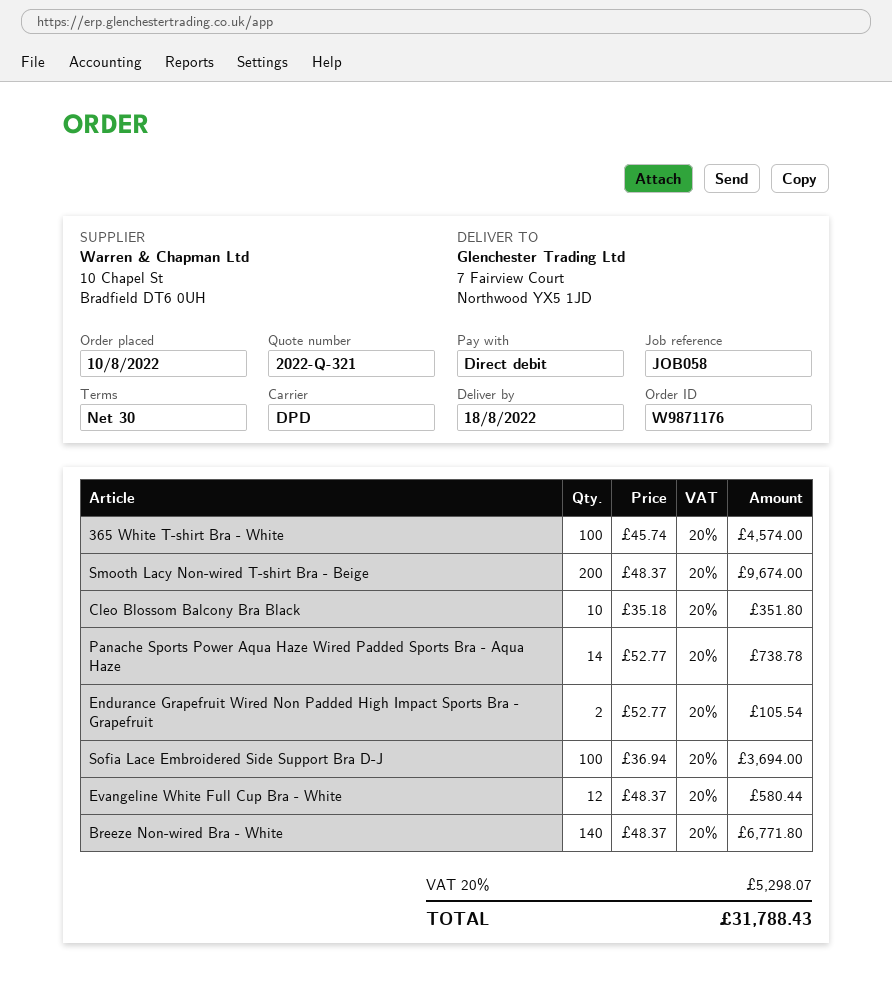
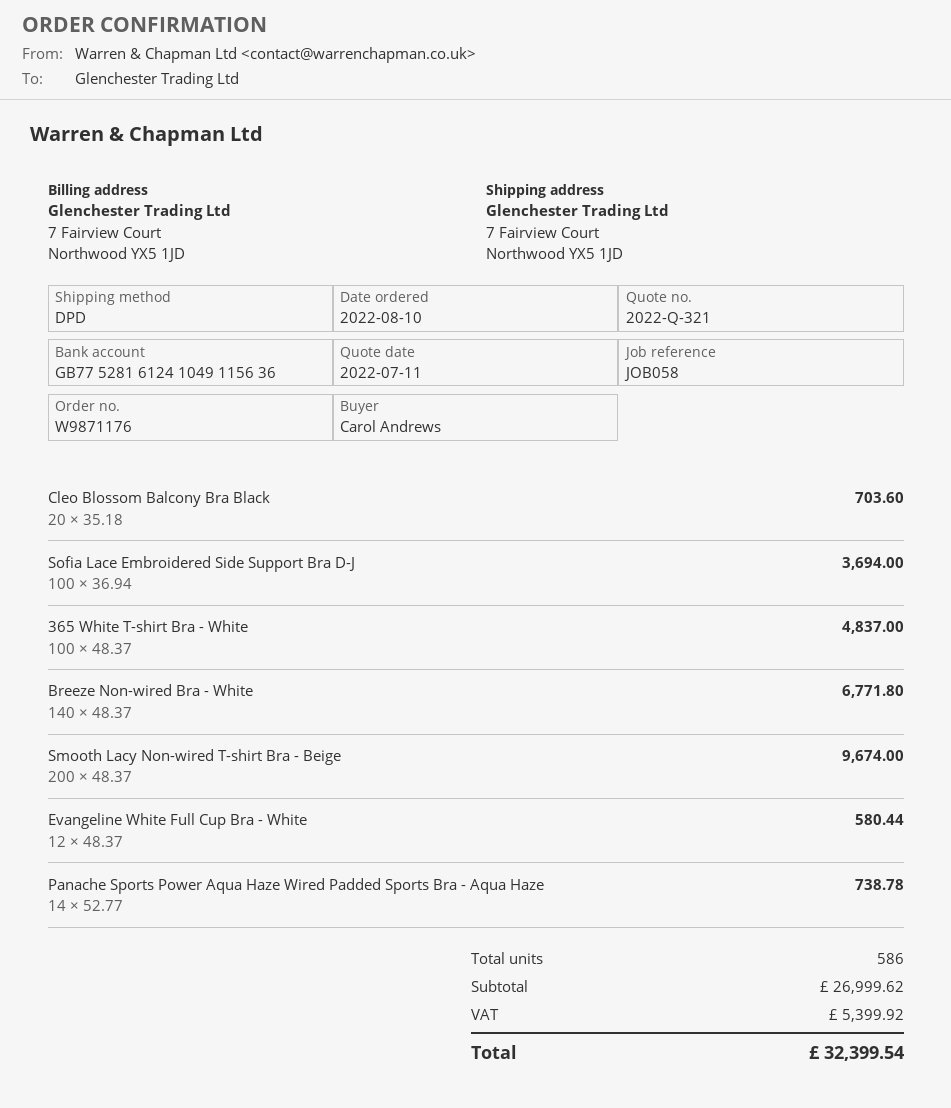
365 White T-shirt Bra - White: 100 x 45.74 = 4574.00 -> 100 x 48.37 = 4837.00
Cleo Blossom Balcony Bra Black: 10 x 35.18 = 351.80 -> 20 x 35.18 = 703.60
Endurance Grapefruit Wired Non Padded High Impact Sports Bra - Grapefruit: 2 x 52.77 = 105.54 -> none
tax: 5298.07 -> 5399.92
total: 31788.43 -> 32399.54

